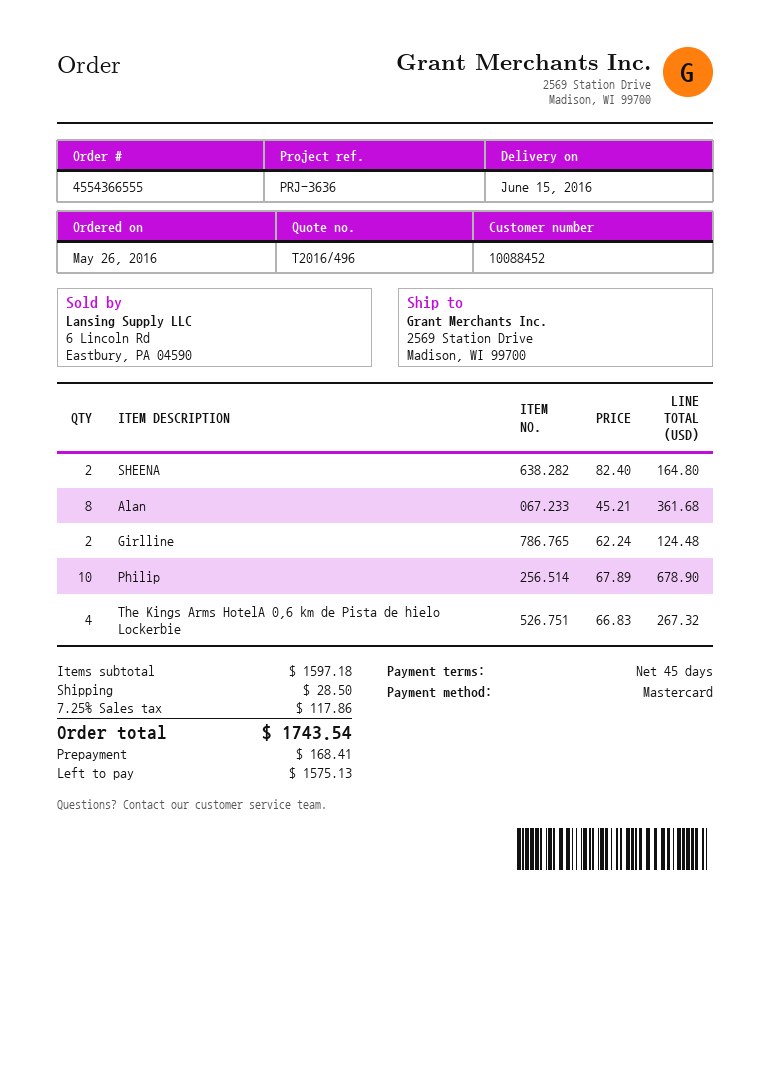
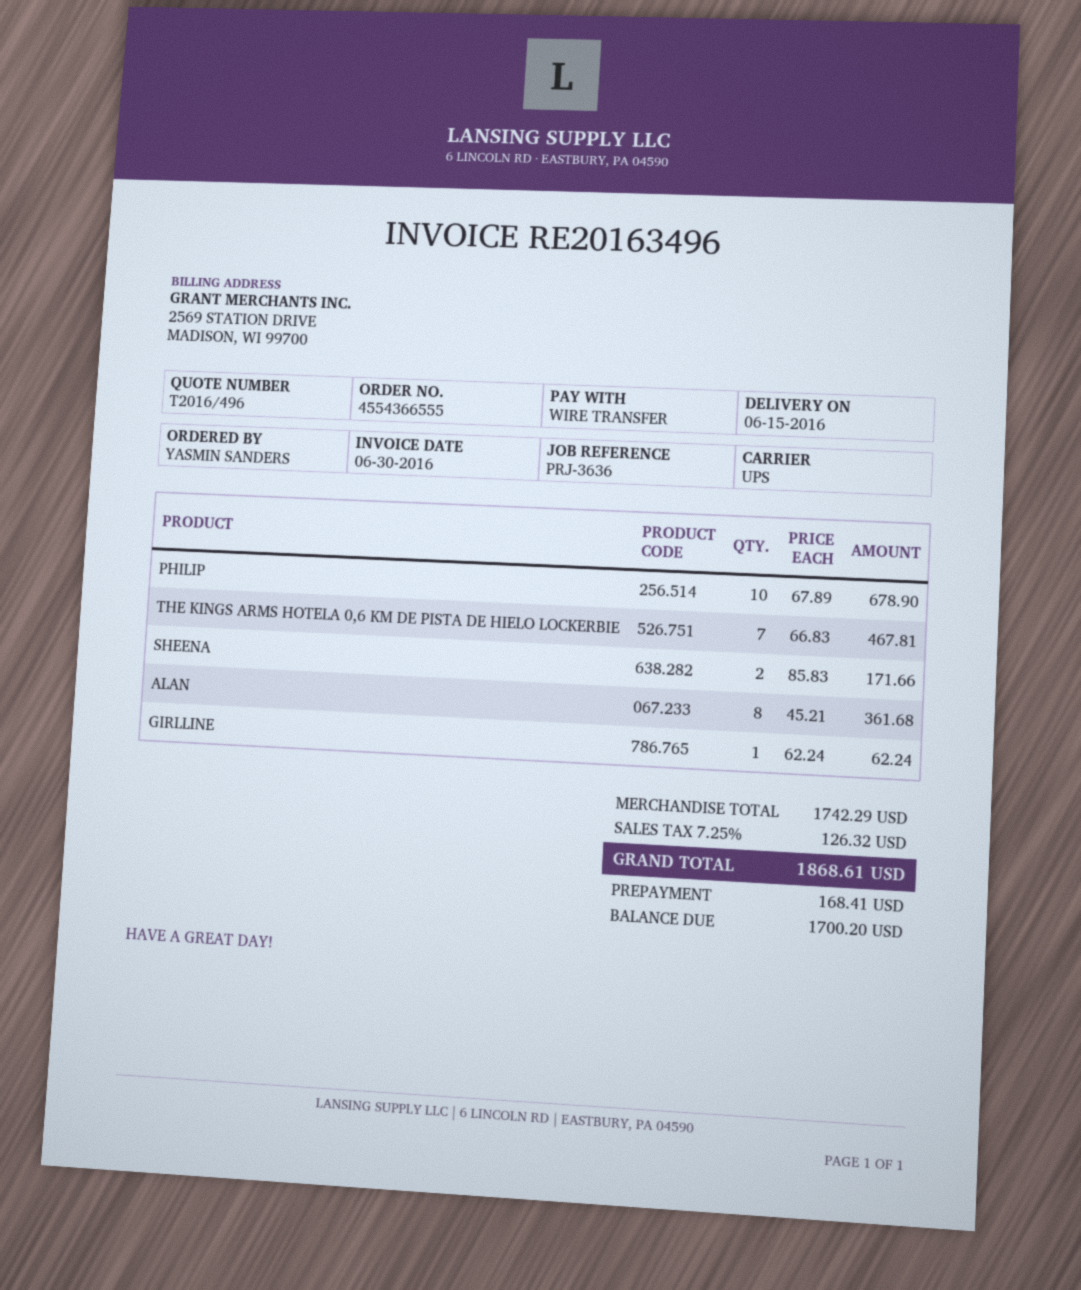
payment method: Mastercard -> bank transfer
SHEENA: 2 x 82.40 = 164.80 -> 2 x 85.83 = 171.66
Girlline: 2 x 62.24 = 124.48 -> 1 x 62.24 = 62.24
The Kings Arms HotelA 0,6 km de Pista de hielo Lockerbie: 4 x 66.83 = 267.32 -> 7 x 66.83 = 467.81
subtotal: 1597.18 -> 1742.29
shipping: 28.50 -> none
tax: 7.25% = 117.86 -> 7.25% = 126.32
total: 1743.54 -> 1868.61
balance: 1575.13 -> 1700.20

